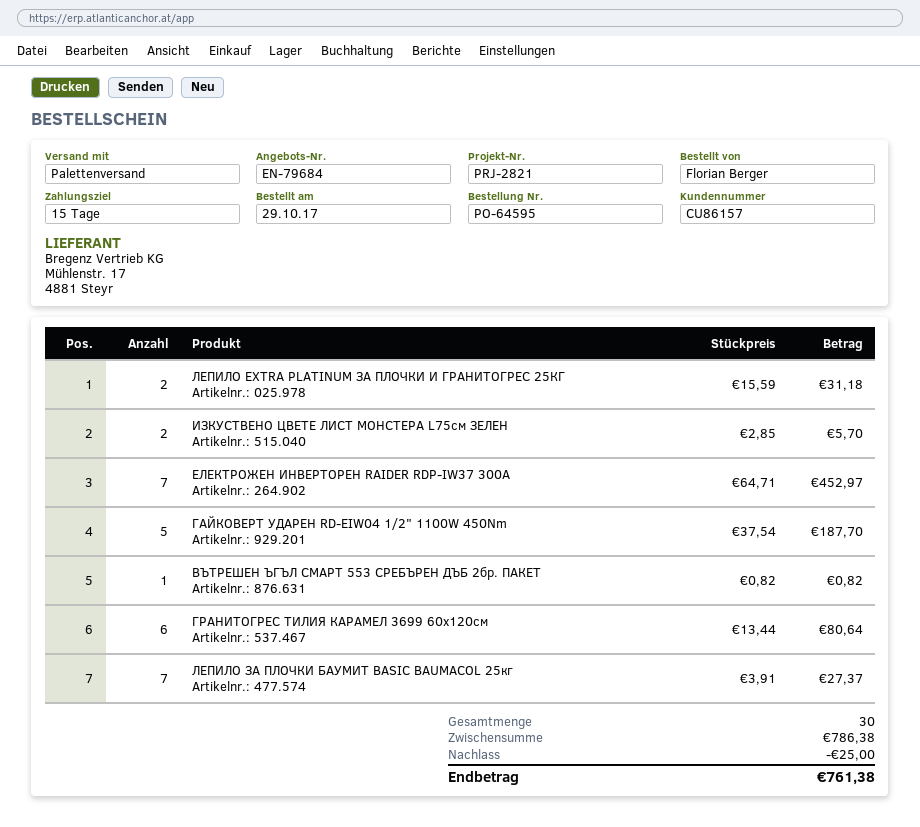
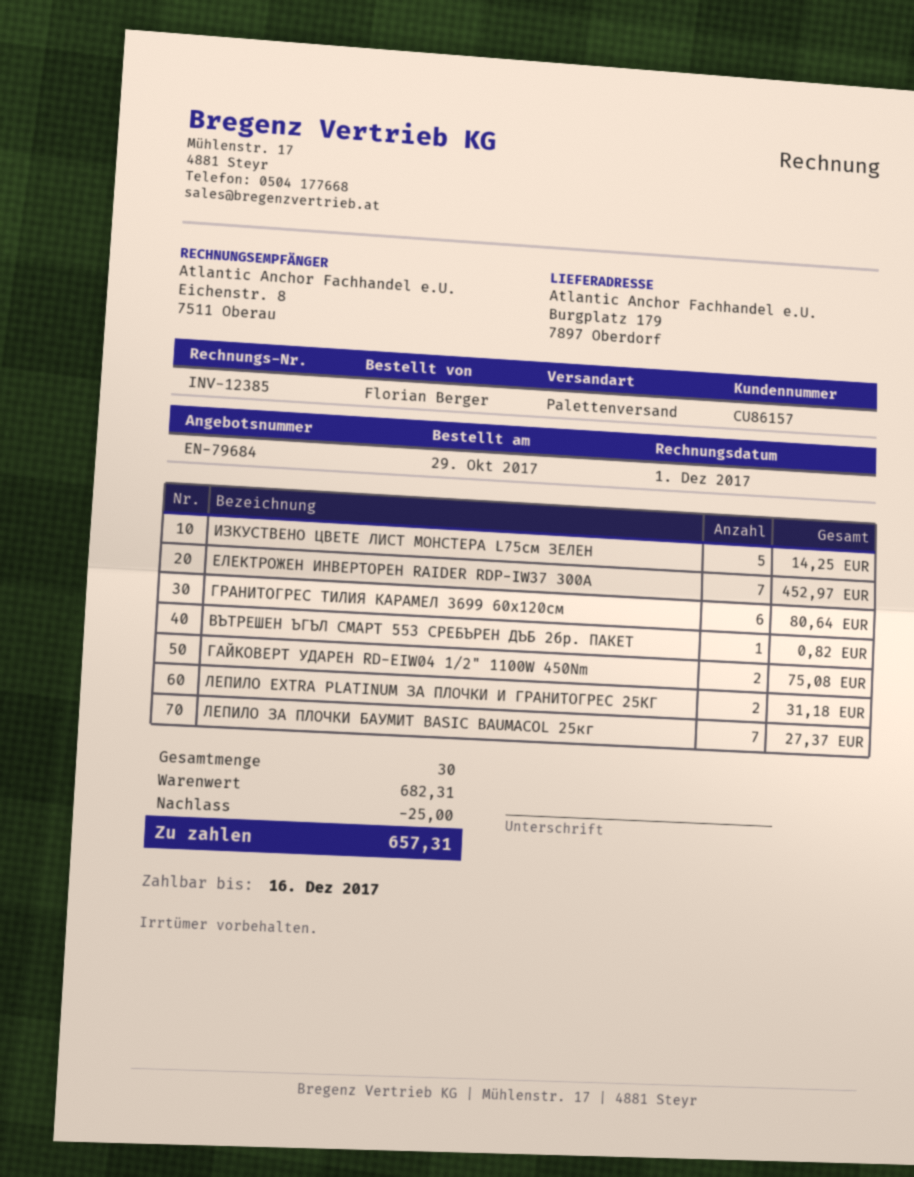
ИЗКУСТВЕНО ЦВЕТЕ ЛИСТ МОНСТЕРА L75см ЗЕЛЕН: 2 for 5.70 -> 5 for 14.25
ГАЙКОВЕРТ УДАРЕН RD-EIW04 1/2" 1100W 450Nm: 5 for 187.70 -> 2 for 75.08
subtotal: 786.38 -> 682.31
total: 761.38 -> 657.31

